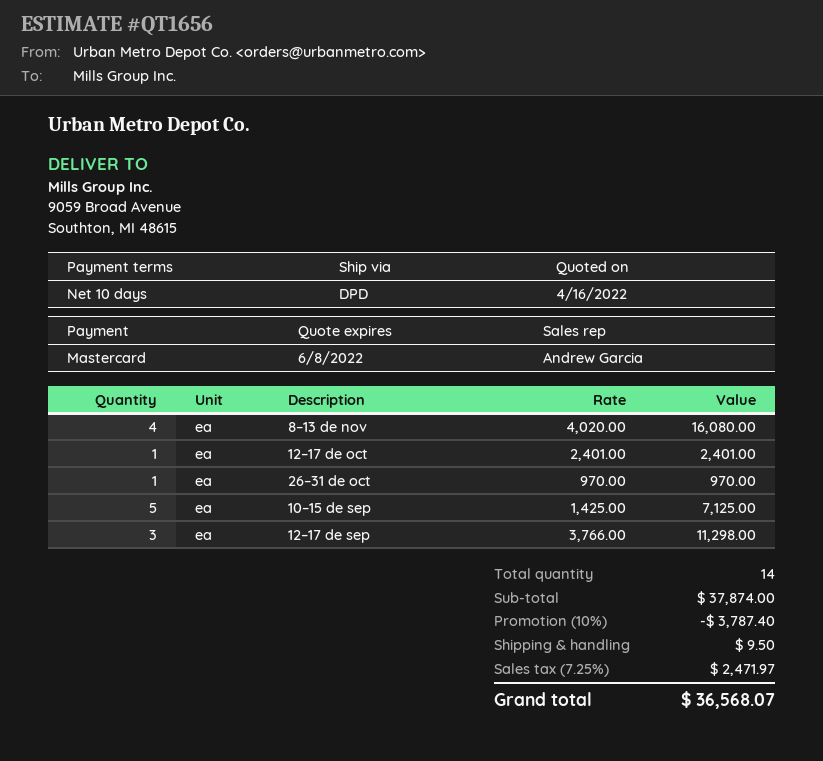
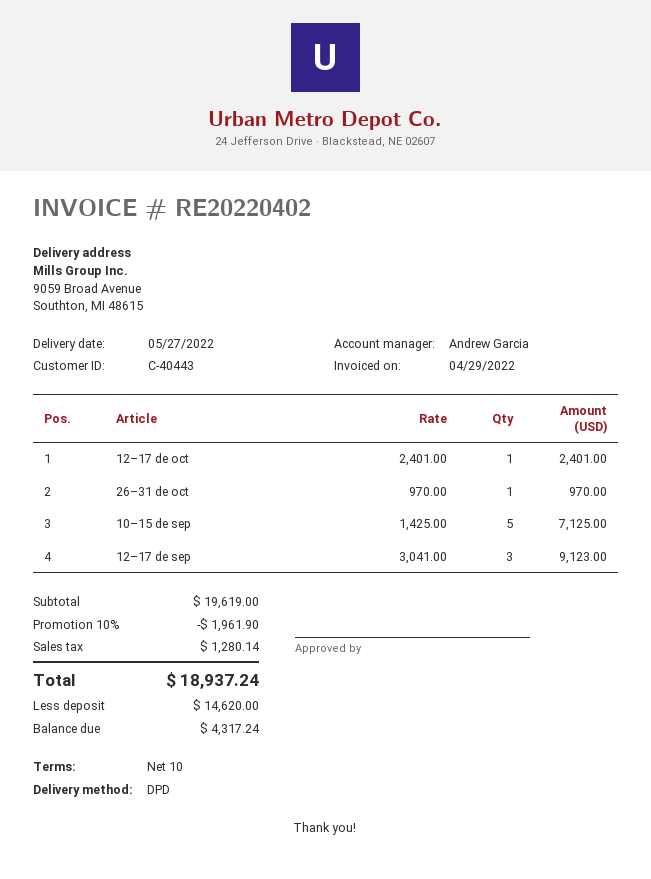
8–13 de nov: 4 x 4020.00 = 16080.00 -> none
12–17 de sep: 3 x 3766.00 = 11298.00 -> 3 x 3041.00 = 9123.00
subtotal: 37874.00 -> 19619.00
discount: 10% = 3787.40 -> 10% = 1961.90
shipping: 9.50 -> none
tax: 2471.97 -> 1280.14
total: 36568.07 -> 18937.24

